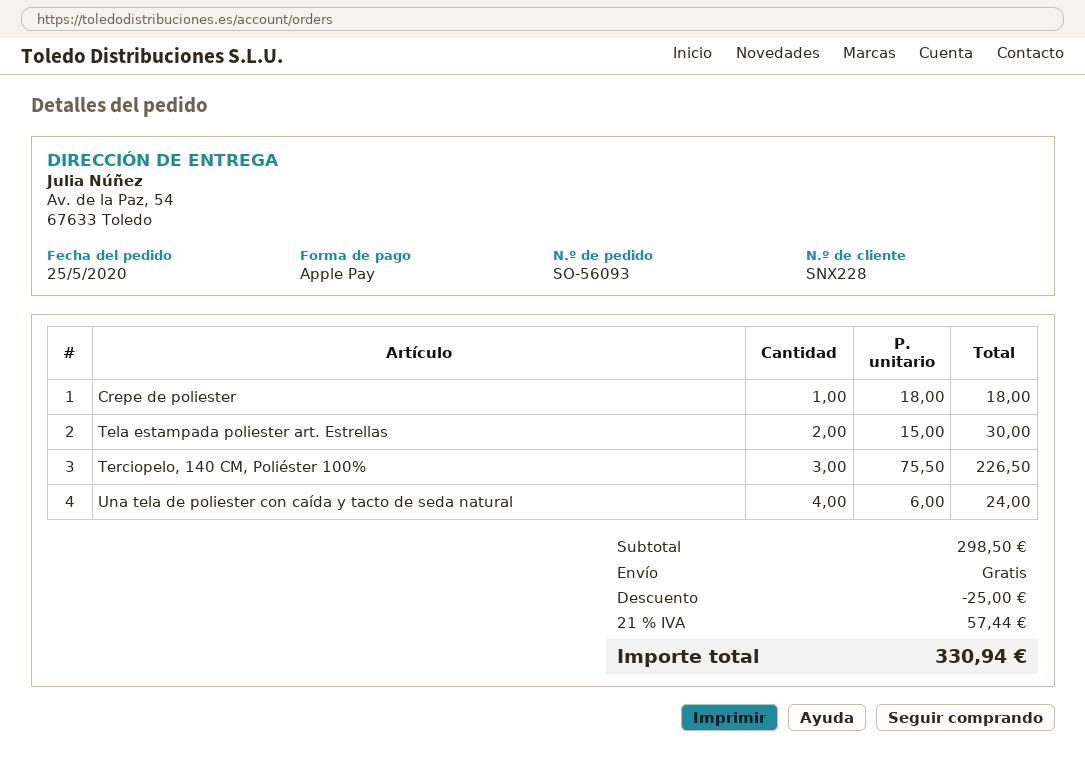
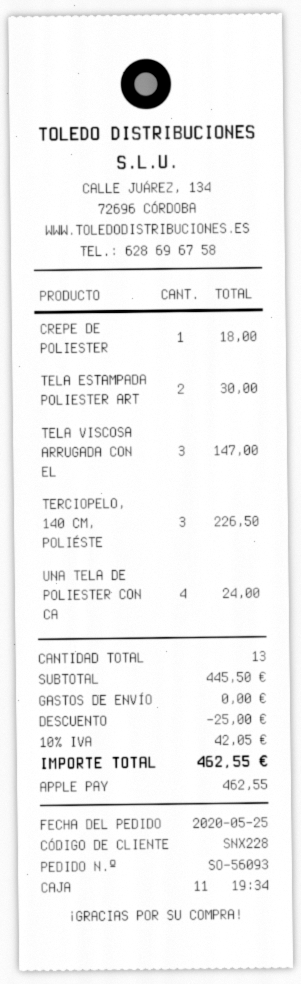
TELA VISCOSA ARRUGADA CON EL: none -> 3 for 147.00
subtotal: 298.50 -> 445.50
tax: 21% = 57.44 -> 10% = 42.05
total: 330.94 -> 462.55

